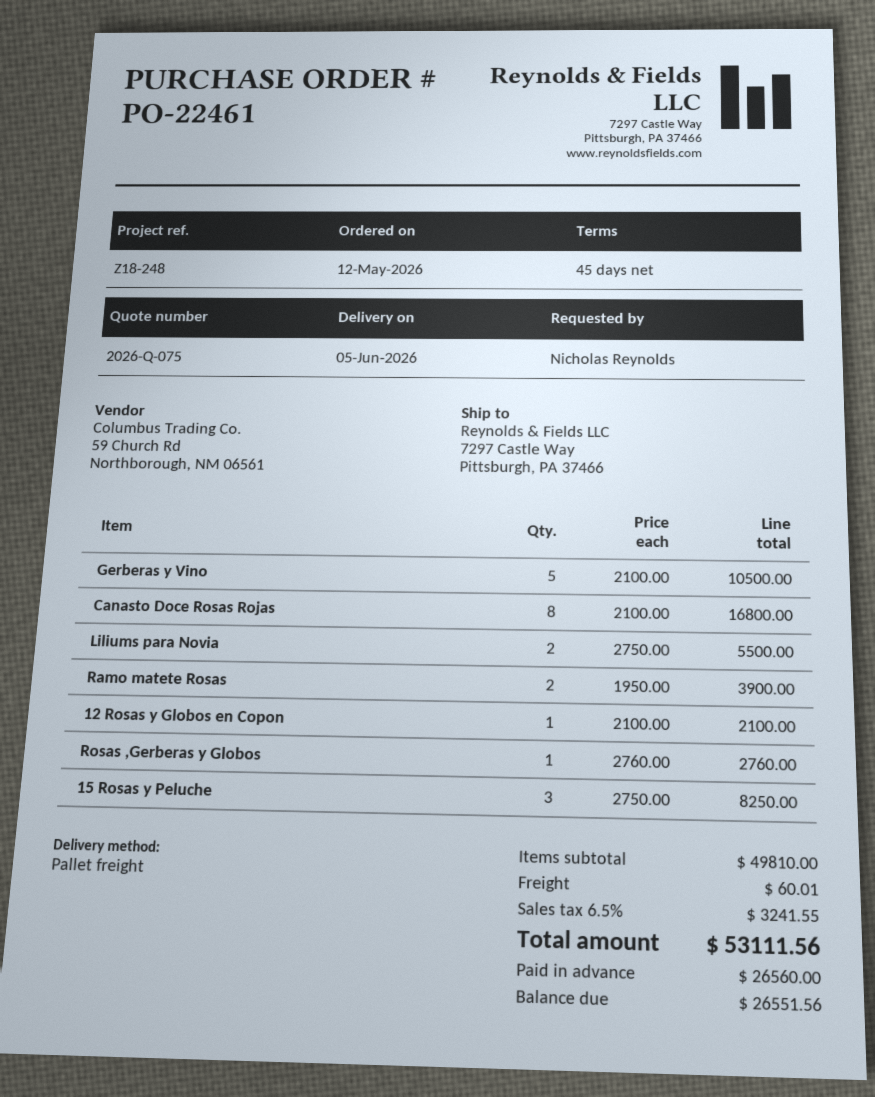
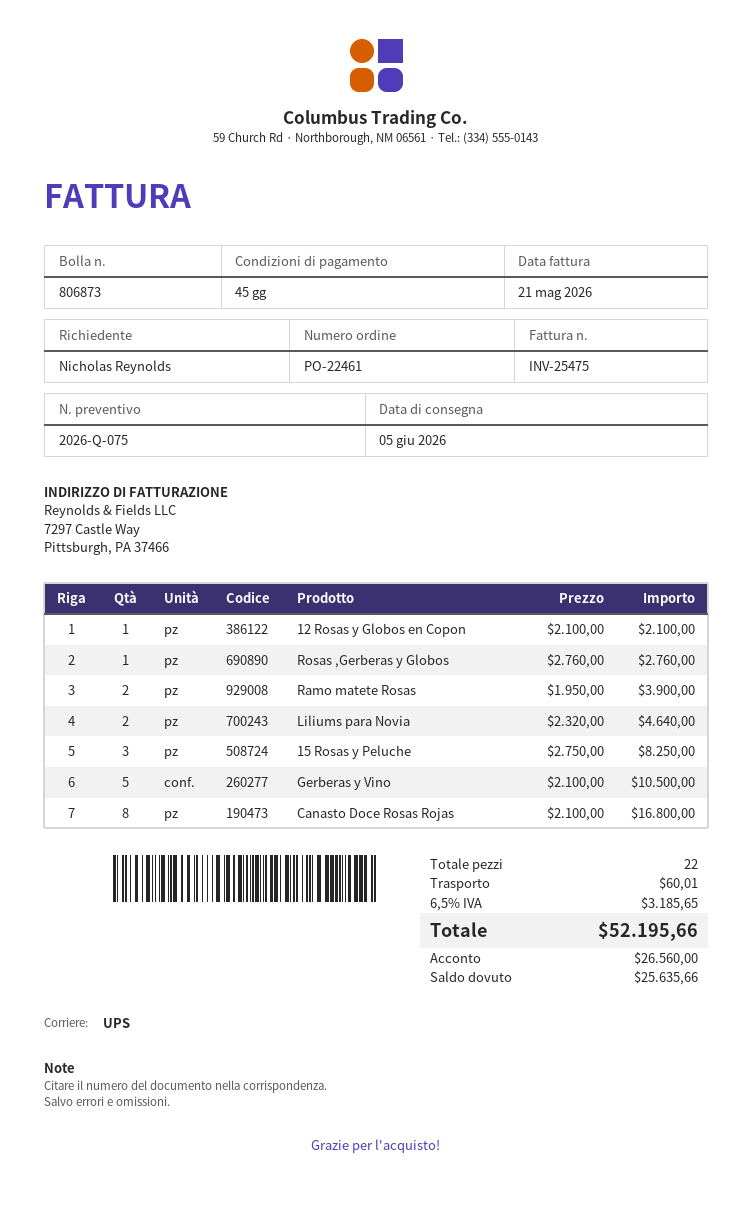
shipping method: pallet freight -> UPS
Liliums para Novia: 2 x 2750.00 = 5500.00 -> 2 x 2320.00 = 4640.00
tax: 6.5% = 3241.55 -> 6.5% = 3185.65
total: 53111.56 -> 52195.66
balance: 26551.56 -> 25635.66

